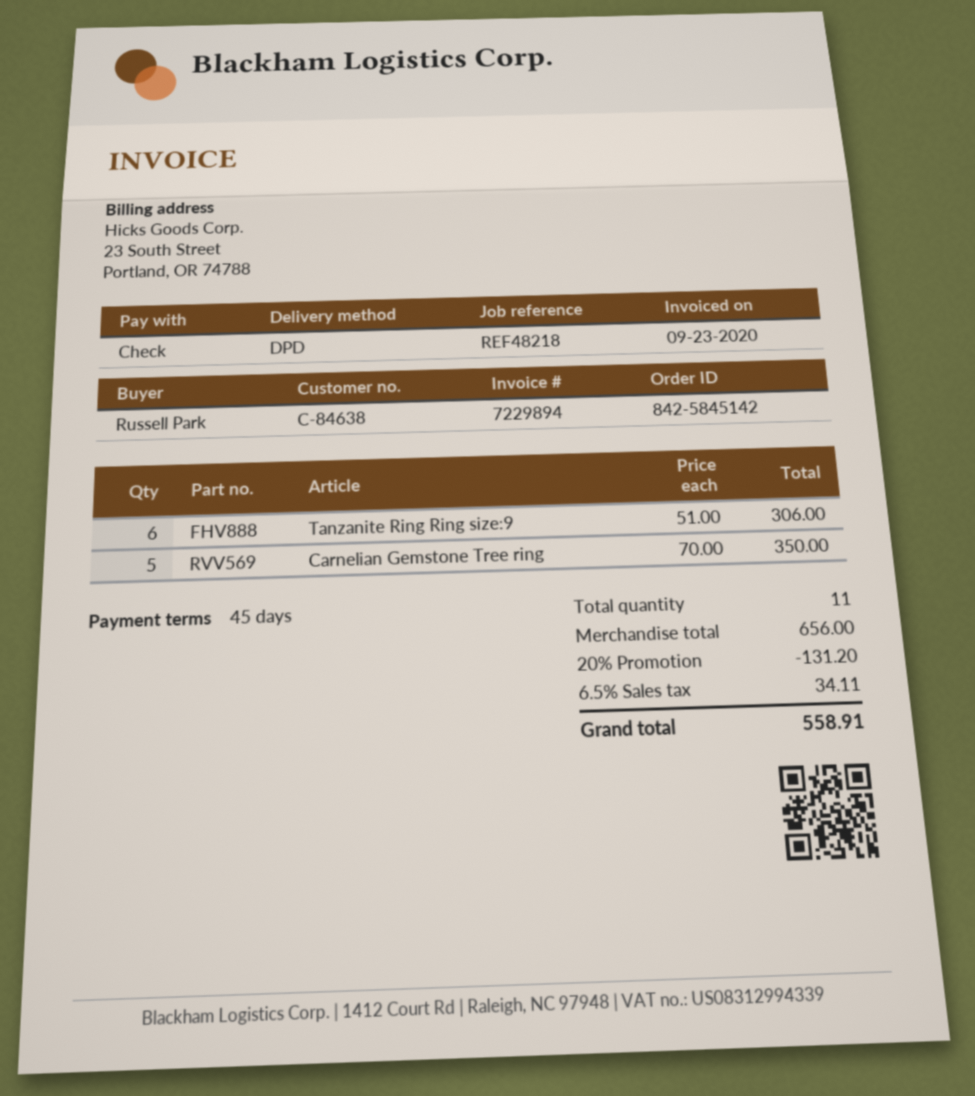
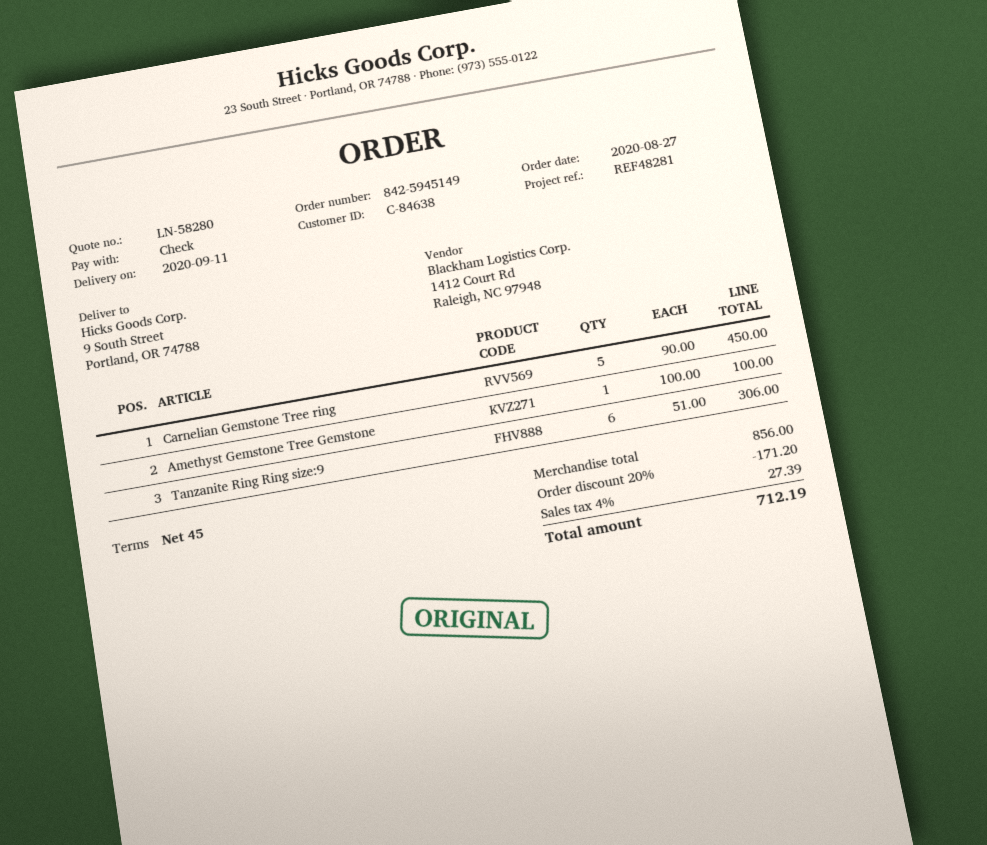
order number: 842-5845142 -> 842-5945149
reference: REF48218 -> REF48281
Carnelian Gemstone Tree ring: 5 x 70.00 = 350.00 -> 5 x 90.00 = 450.00
Amethyst Gemstone Tree Gemstone: none -> 1 x 100.00 = 100.00
subtotal: 656.00 -> 856.00
discount: 20% = 131.20 -> 20% = 171.20
tax: 6.5% = 34.11 -> 4% = 27.39
total: 558.91 -> 712.19

